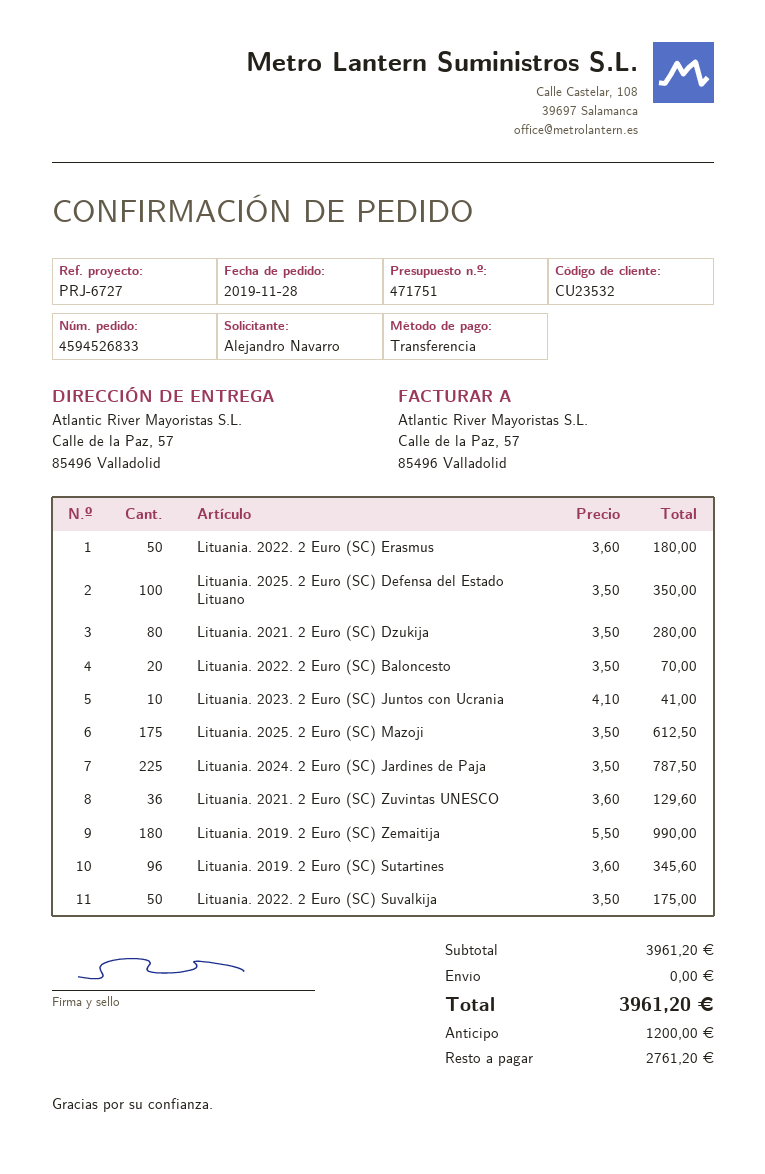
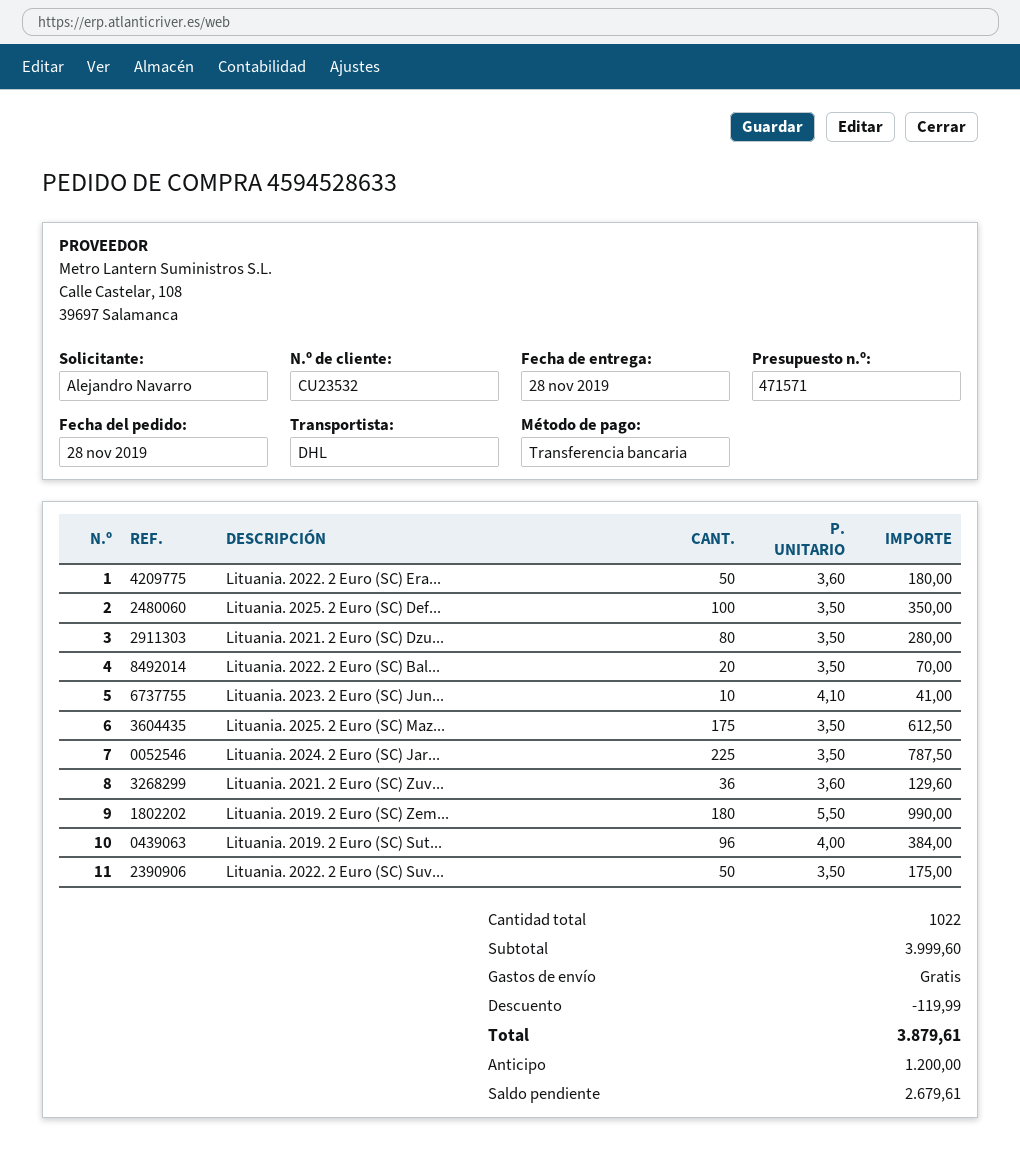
quote number: 471751 -> 471571
order number: 4594526833 -> 4594528633
Lituania. 2019. 2 Euro (SC) Sutartines: 96 x 3.60 = 345.60 -> 96 x 4.00 = 384.00
subtotal: 3961.20 -> 3999.60
discount: none -> 119.99
total: 3961.20 -> 3879.61
balance: 2761.20 -> 2679.61

